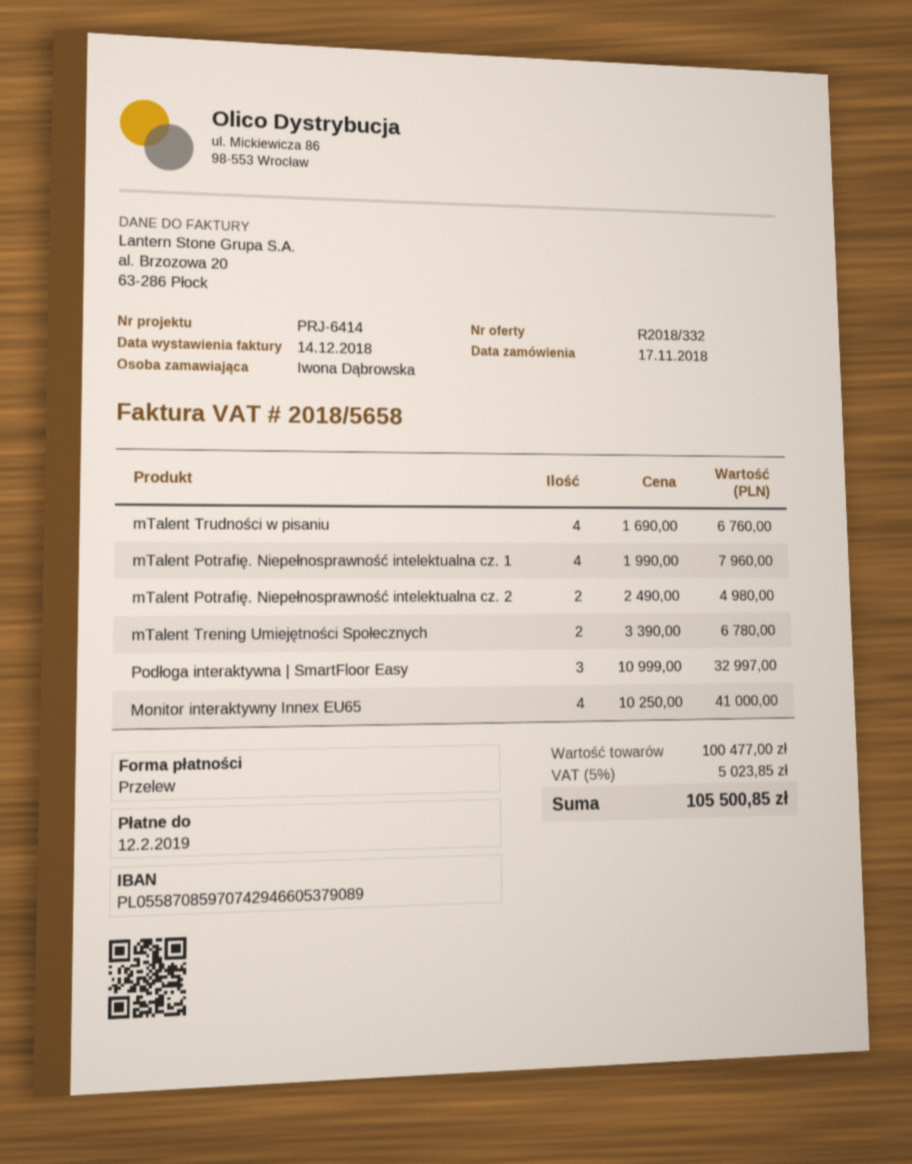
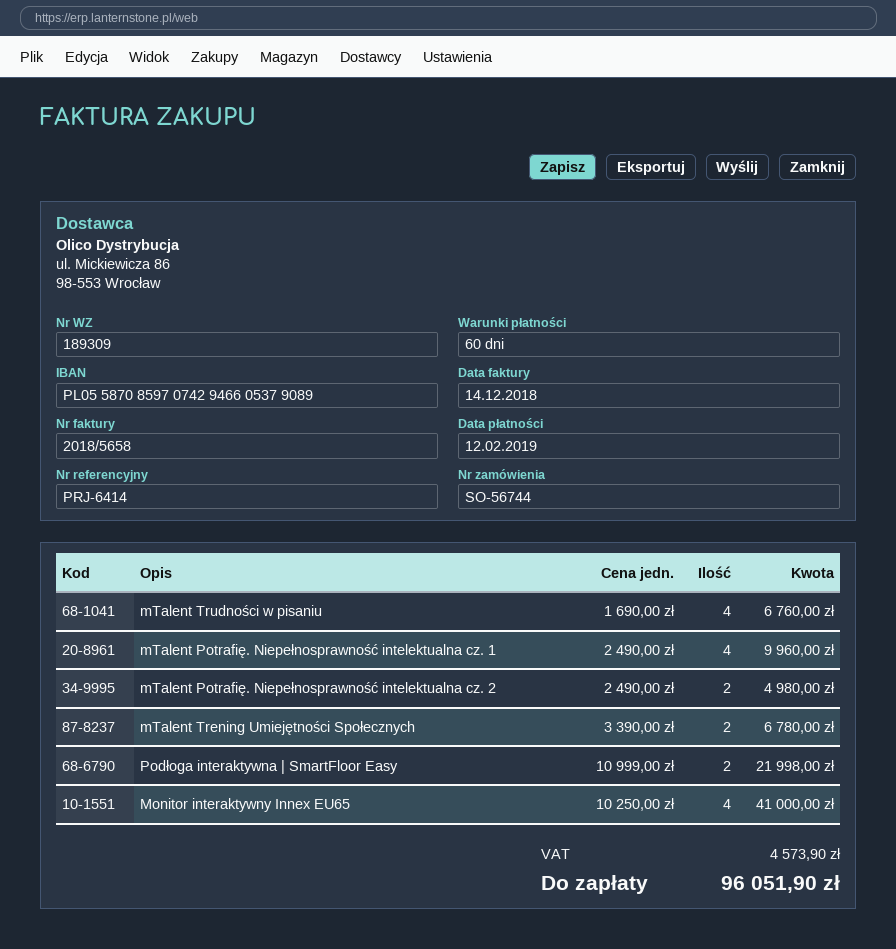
mTalent Potrafię. Niepełnosprawność intelektualna cz. 1: 4 x 1990.00 = 7960.00 -> 4 x 2490.00 = 9960.00
Podłoga interaktywna | SmartFloor Easy: 3 x 10999.00 = 32997.00 -> 2 x 10999.00 = 21998.00
tax: 5023.85 -> 4573.90
total: 105500.85 -> 96051.90

